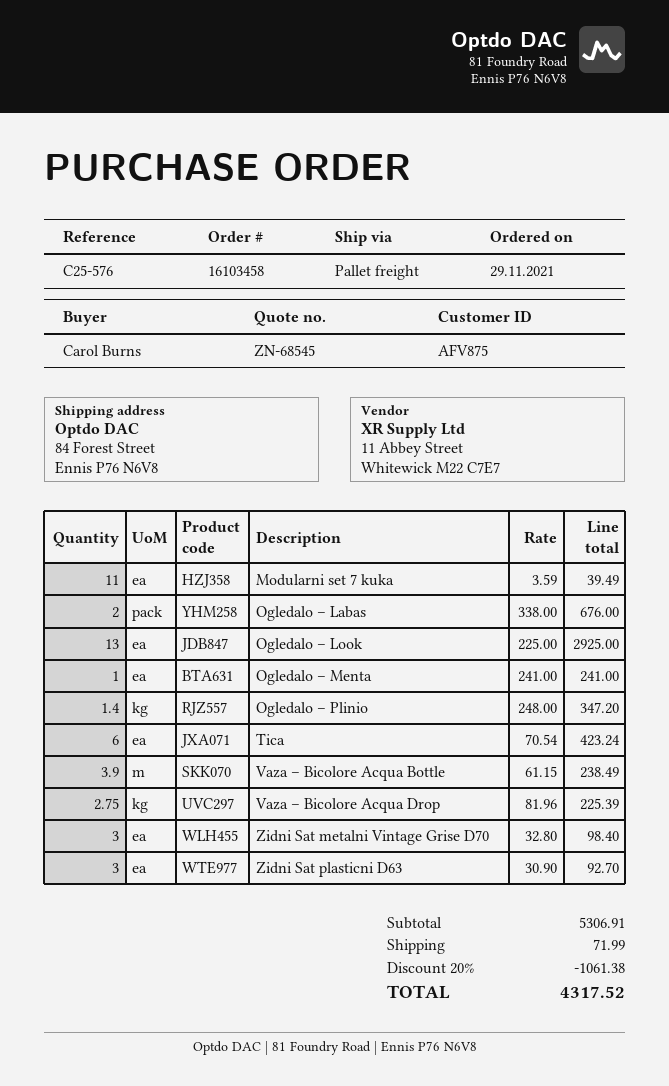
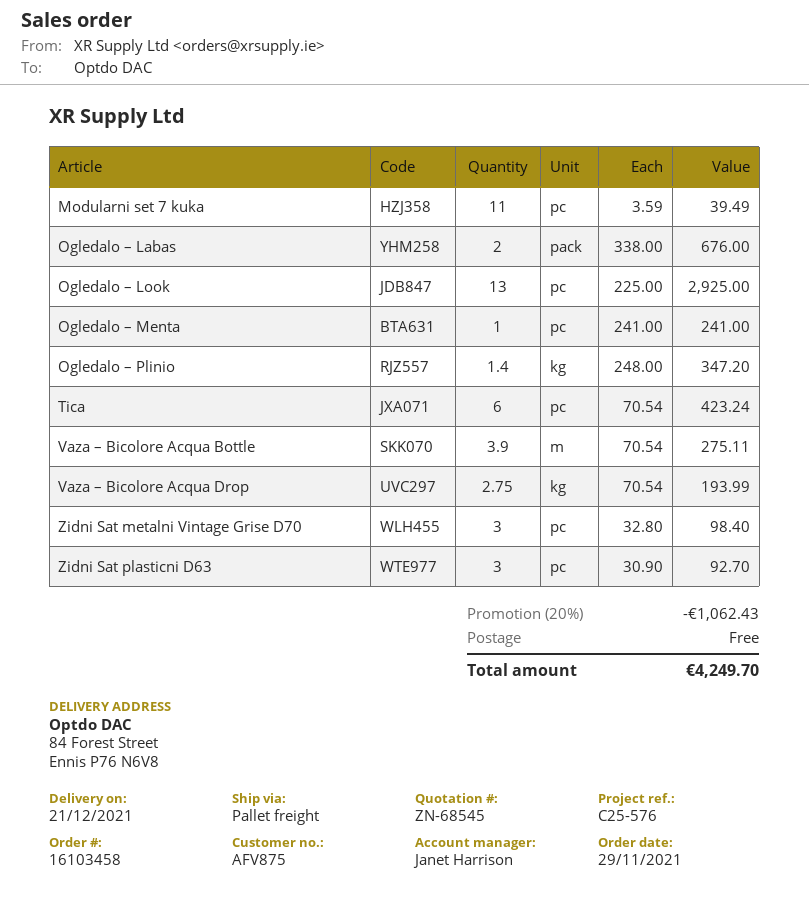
Vaza – Bicolore Acqua Bottle: 3.9 x 61.15 = 238.49 -> 3.9 x 70.54 = 275.11
Vaza – Bicolore Acqua Drop: 2.75 x 81.96 = 225.39 -> 2.75 x 70.54 = 193.99
discount: 20% = 1061.38 -> 20% = 1062.43
shipping: 71.99 -> 0.00
total: 4317.52 -> 4249.70

